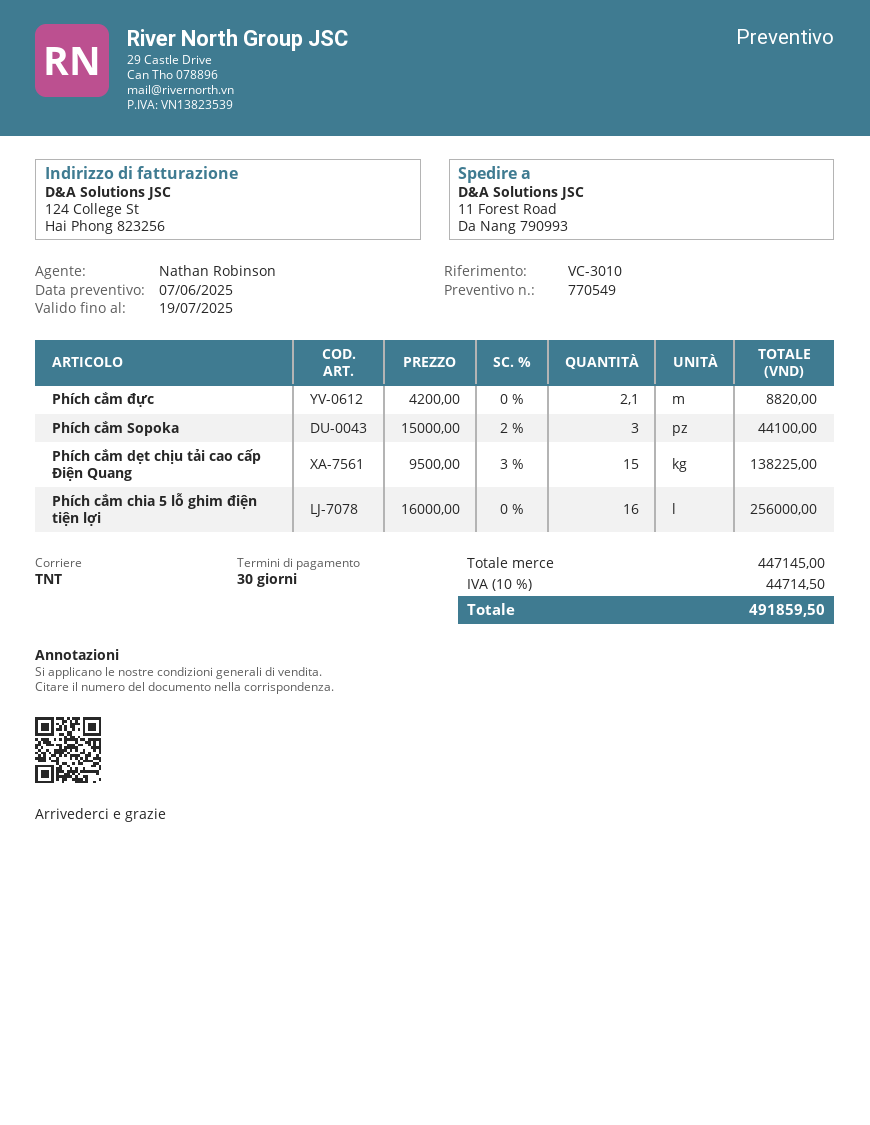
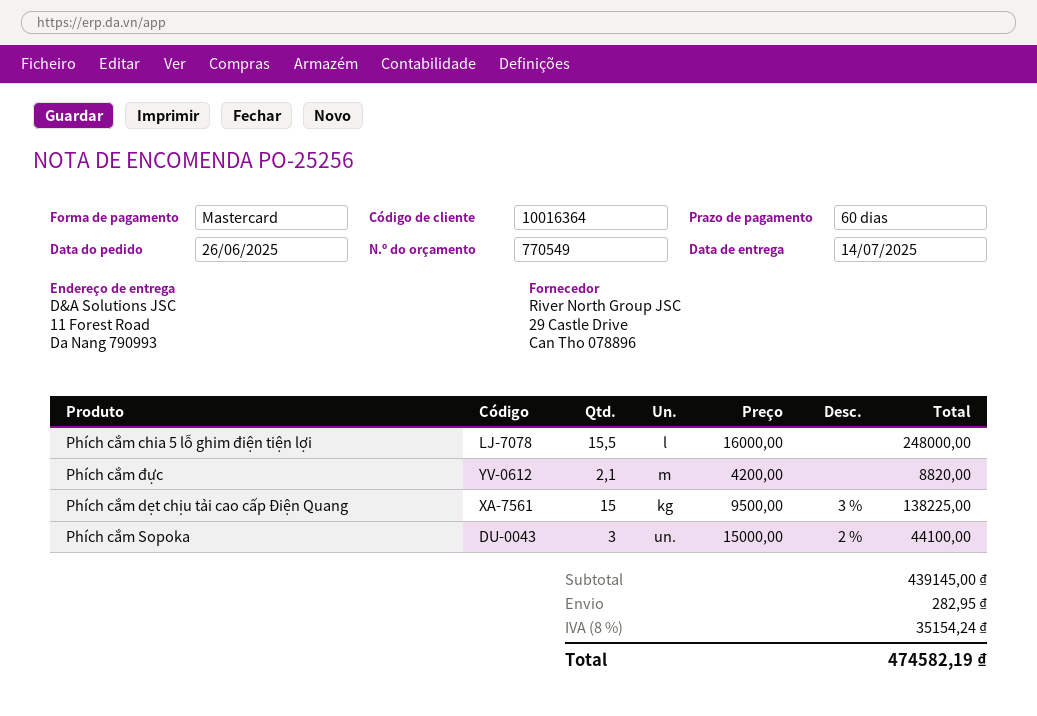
payment terms: 30 days -> 60 days
Phích cắm chia 5 lỗ ghim điện tiện lợi: 16 x 16000.00 = 256000.00 -> 15.5 x 16000.00 = 248000.00
subtotal: 447145.00 -> 439145.00
shipping: none -> 282.95
tax: 10% = 44714.50 -> 8% = 35154.24
total: 491859.50 -> 474582.19

